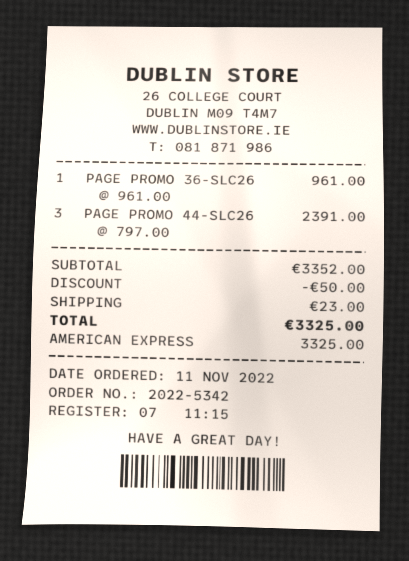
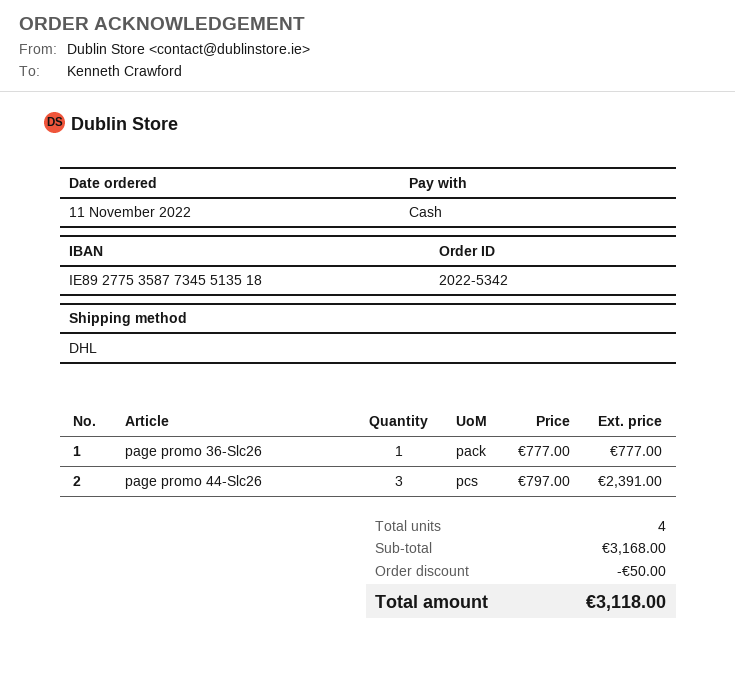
payment method: American Express -> cash
PAGE PROMO 36-SLC26: 1 x 961.00 = 961.00 -> 1 x 777.00 = 777.00
subtotal: 3352.00 -> 3168.00
shipping: 23.00 -> none
total: 3325.00 -> 3118.00

